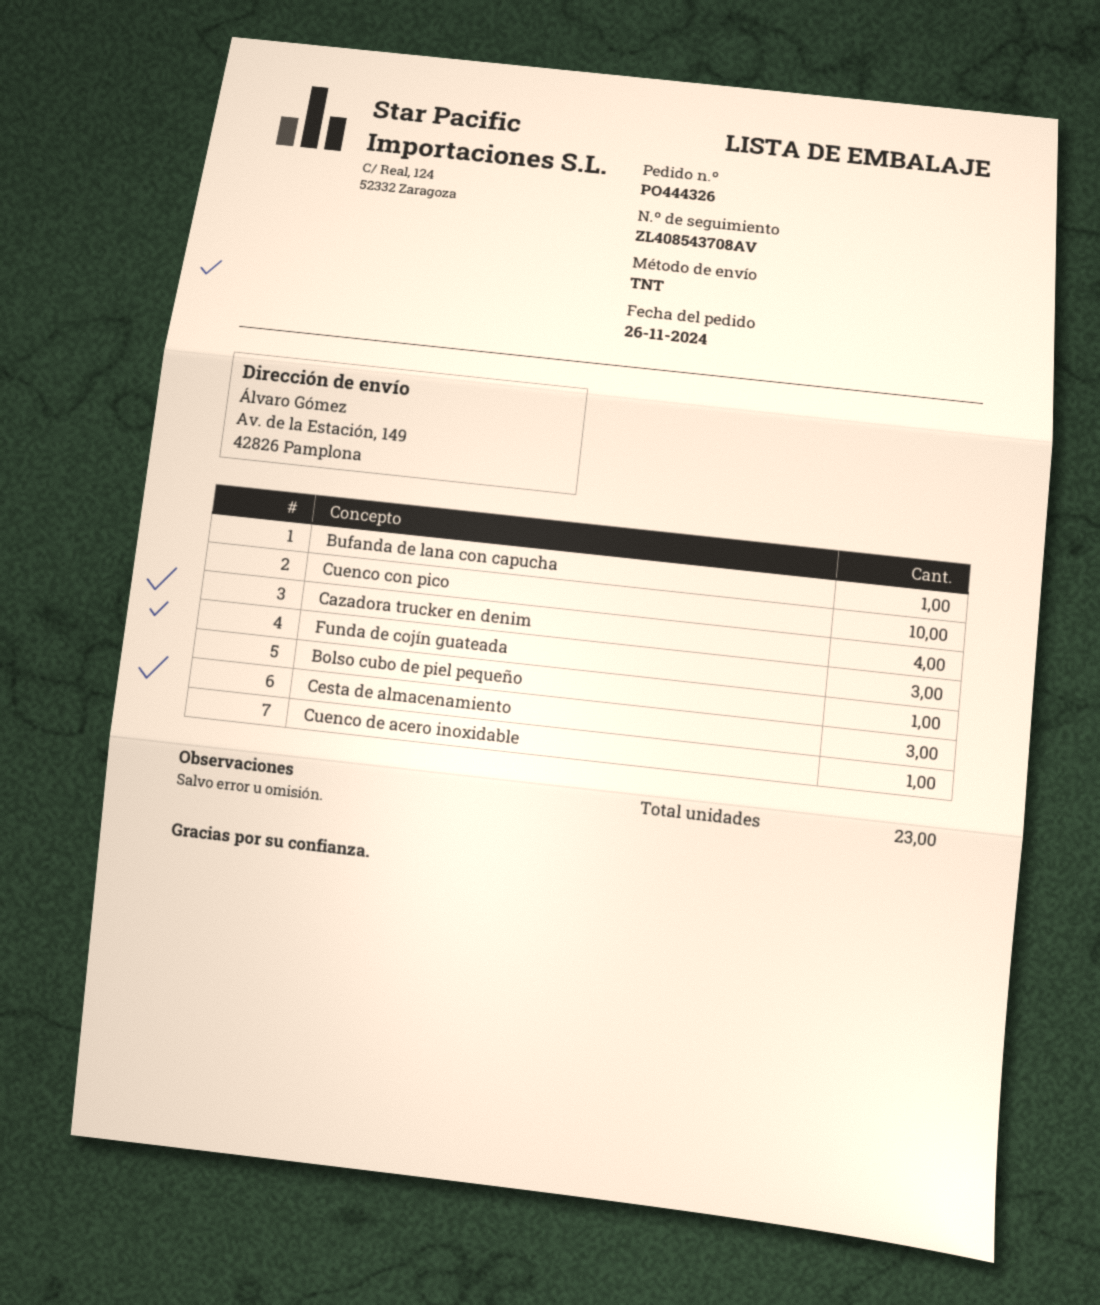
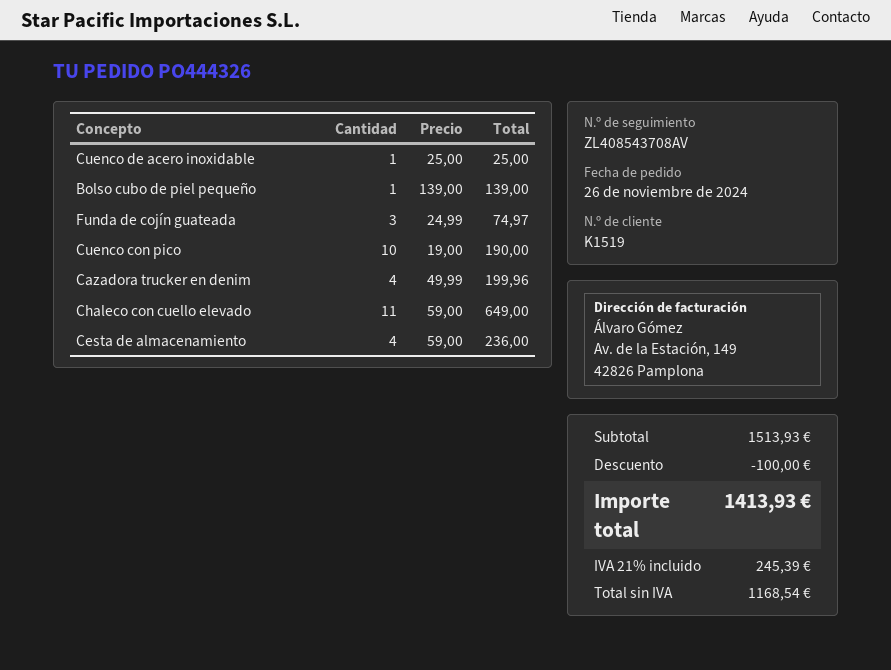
Bufanda de lana con capucha: 1 -> none
Cesta de almacenamiento: 3 -> 4
Chaleco con cuello elevado: none -> 11

